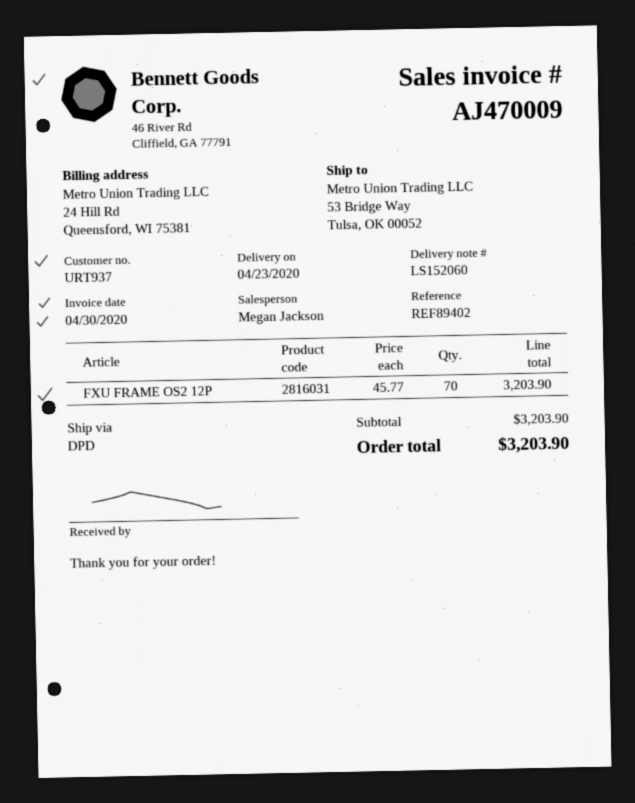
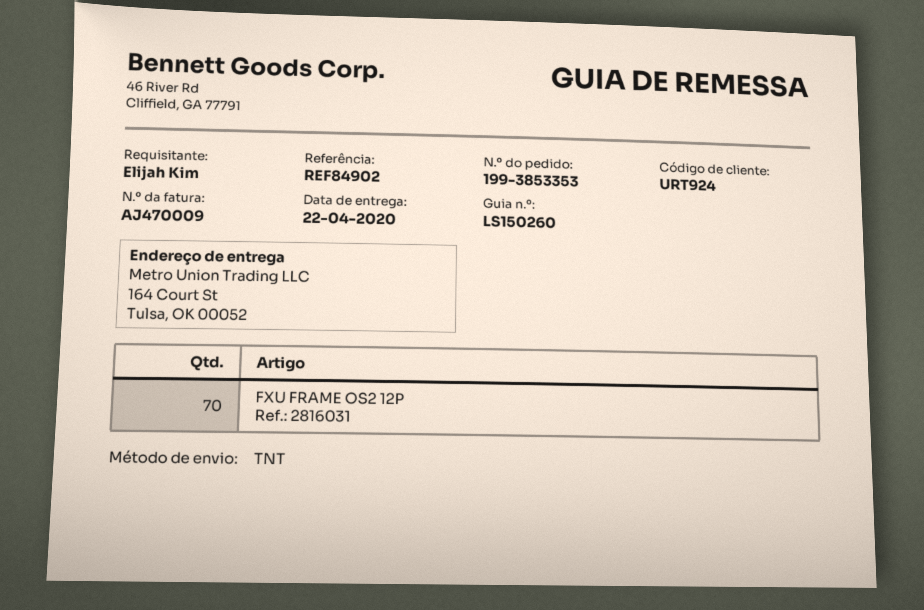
delivery note number: LS152060 -> LS150260
delivery date: 2020-04-23 -> 2020-04-22
customer number: URT937 -> URT924
reference: REF89402 -> REF84902
shipping method: DPD -> TNT
ship to: 53 Bridge Way, Tulsa, OK 00052 -> 164 Court St, Tulsa, OK 00052

